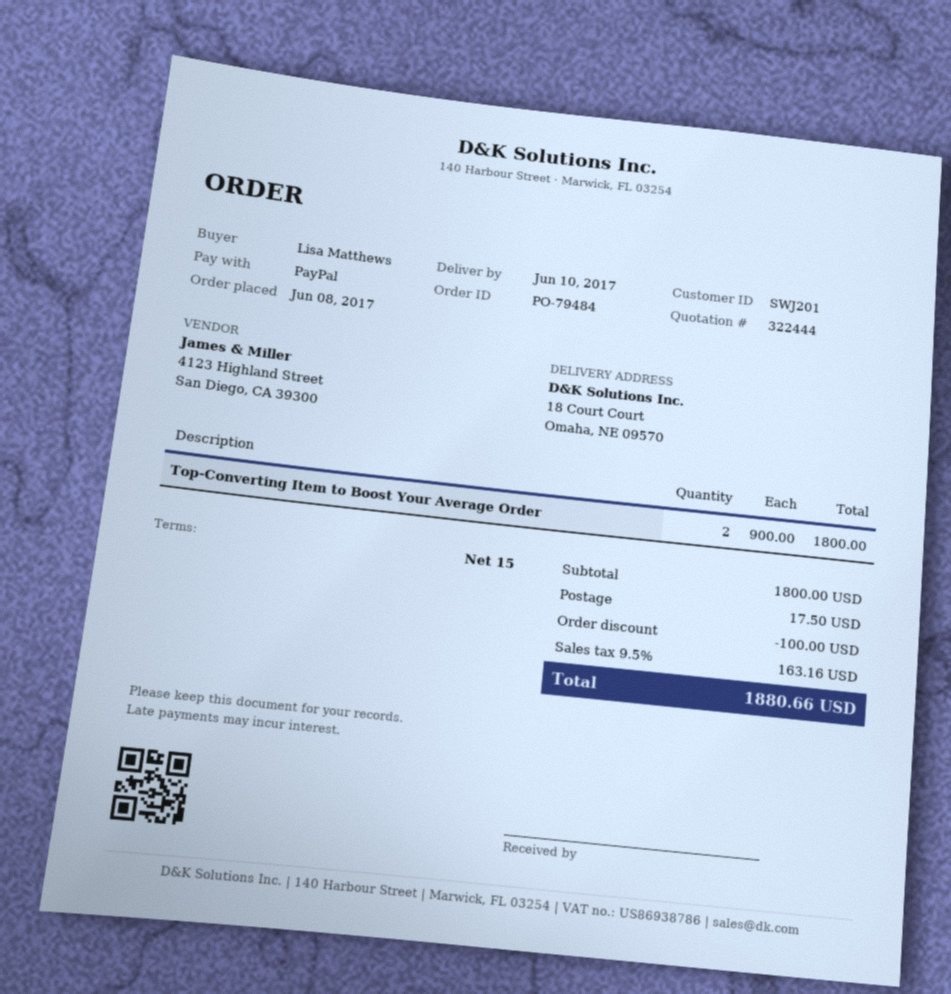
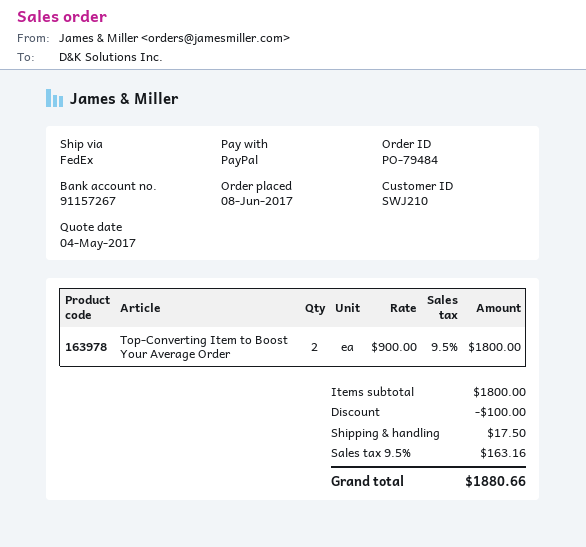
customer number: SWJ201 -> SWJ210

